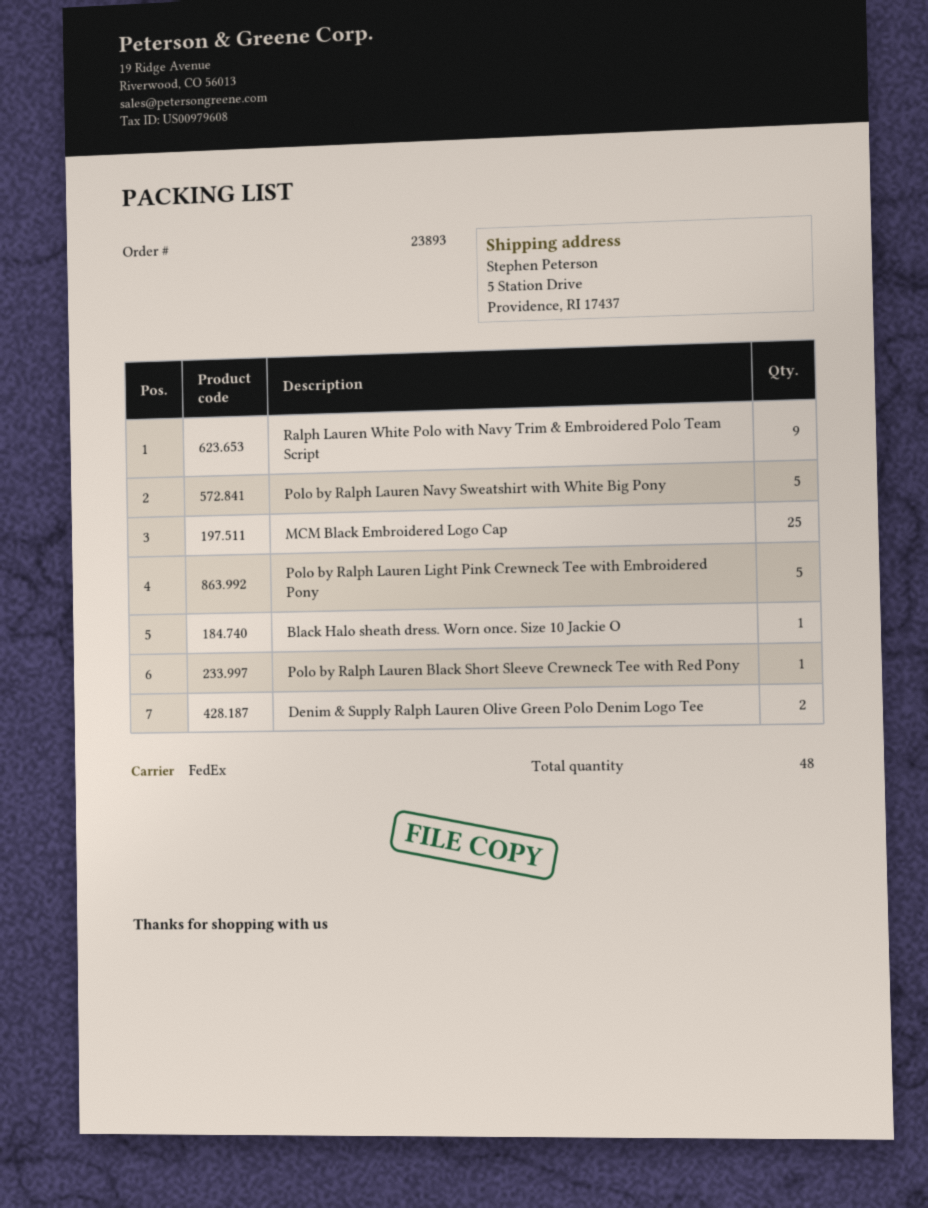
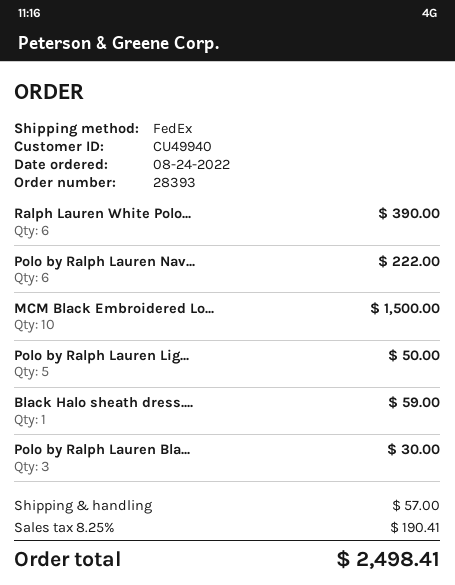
order number: 23893 -> 28393
Ralph Lauren White Polo with Navy Trim & Embroidered Polo Team Script: 9 -> 6
Polo by Ralph Lauren Navy Sweatshirt with White Big Pony: 5 -> 6
MCM Black Embroidered Logo Cap: 25 -> 10
Polo by Ralph Lauren Black Short Sleeve Crewneck Tee with Red Pony: 1 -> 3
Denim & Supply Ralph Lauren Olive Green Polo Denim Logo Tee: 2 -> none

